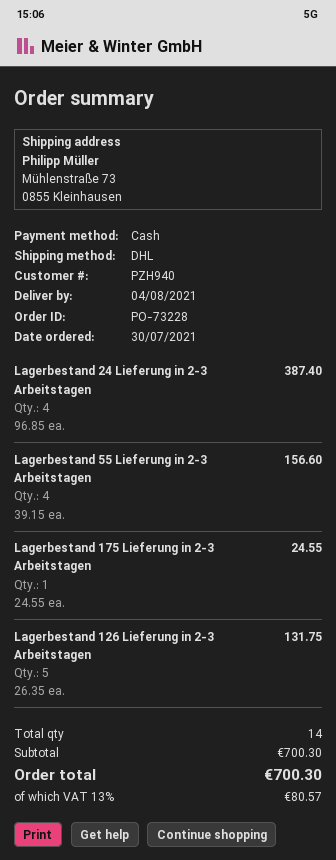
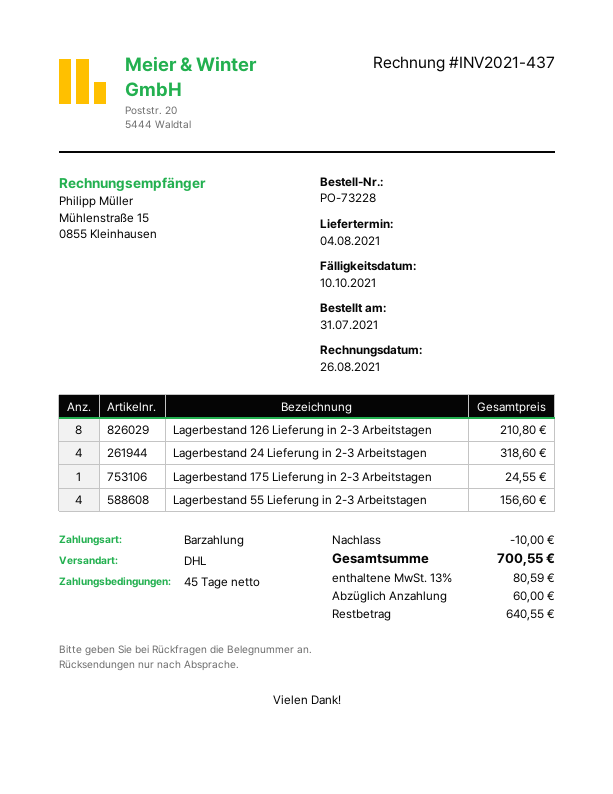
order date: 2021-07-30 -> 2021-07-31
Lagerbestand 24 Lieferung in 2-3 Arbeitstagen: 4 for 387.40 -> 4 for 318.60
Lagerbestand 126 Lieferung in 2-3 Arbeitstagen: 5 for 131.75 -> 8 for 210.80
discount: none -> 10.00
tax: 13% = 80.57 -> 13% = 80.59
total: 700.30 -> 700.55

